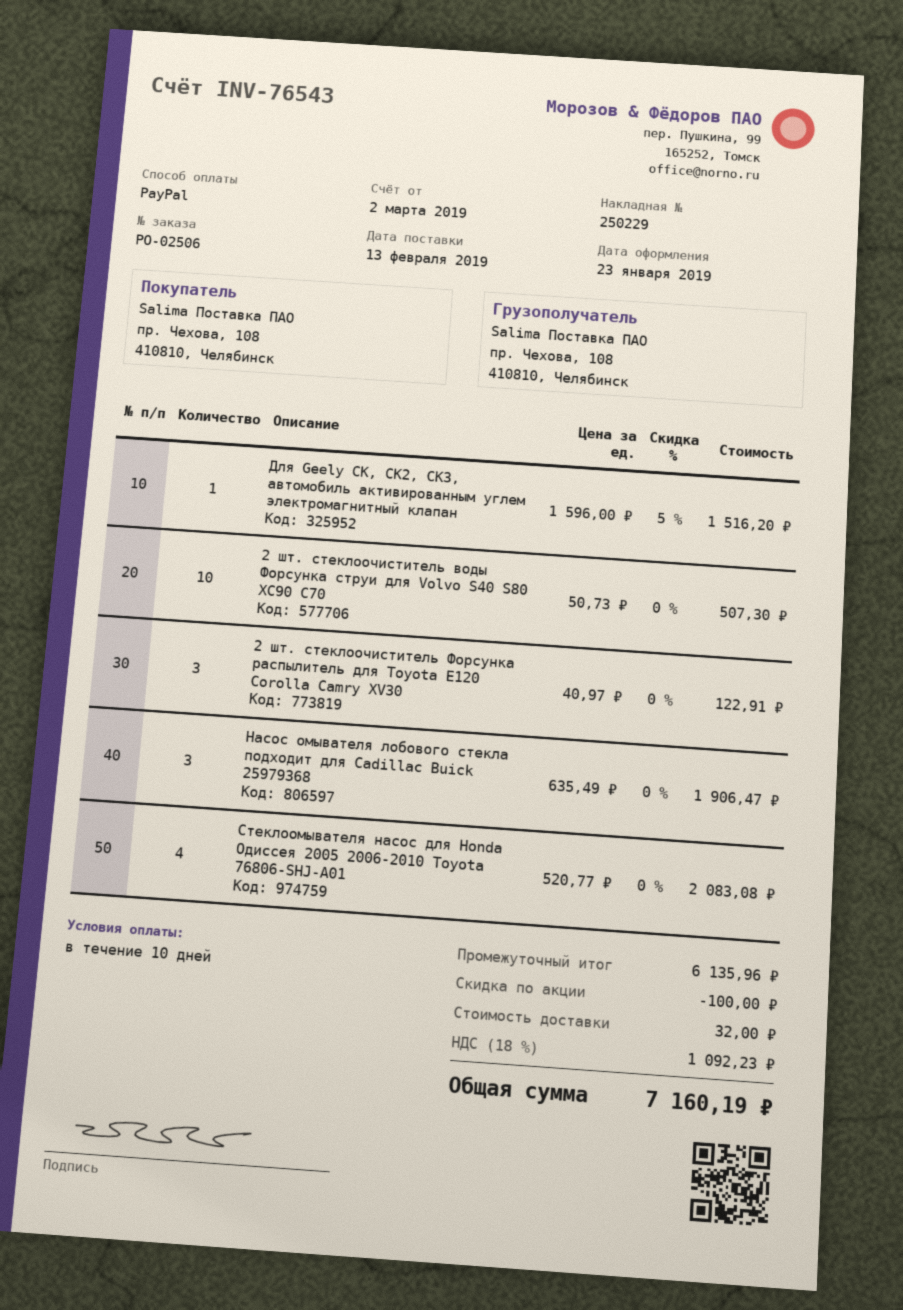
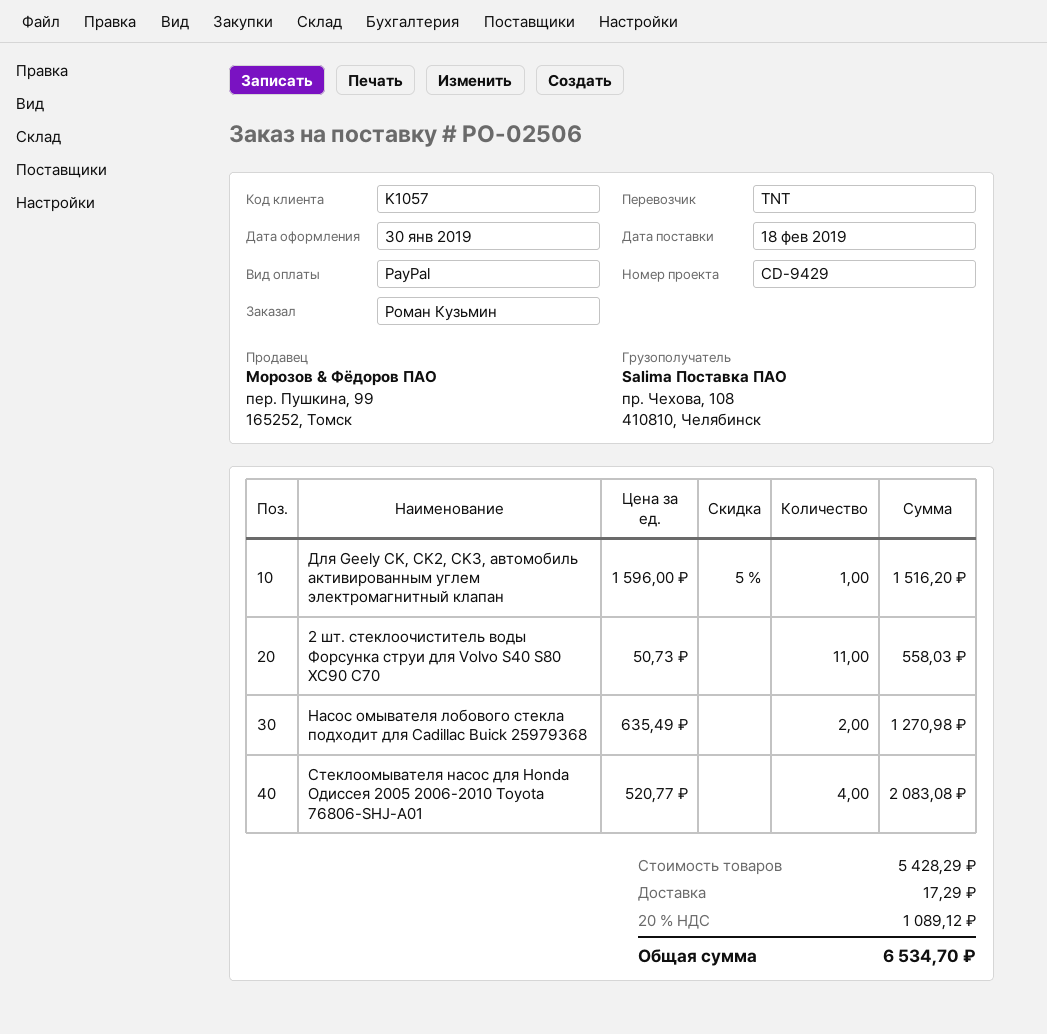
order date: 2019-01-23 -> 2019-01-30
delivery date: 2019-02-13 -> 2019-02-18
2 шт. стеклоочиститель воды Форсунка струи для Volvo S40 S80 XC90 C70: 10 x 50.73 = 507.30 -> 11 x 50.73 = 558.03
2 шт. стеклоочиститель Форсунка распылитель для Toyota E120 Corolla Camry XV30: 3 x 40.97 = 122.91 -> none
Насос омывателя лобового стекла подходит для Cadillac Buick 25979368: 3 x 635.49 = 1906.47 -> 2 x 635.49 = 1270.98
subtotal: 6135.96 -> 5428.29
discount: 100.00 -> none
shipping: 32.00 -> 17.29
tax: 18% = 1092.23 -> 20% = 1089.12
total: 7160.19 -> 6534.70

